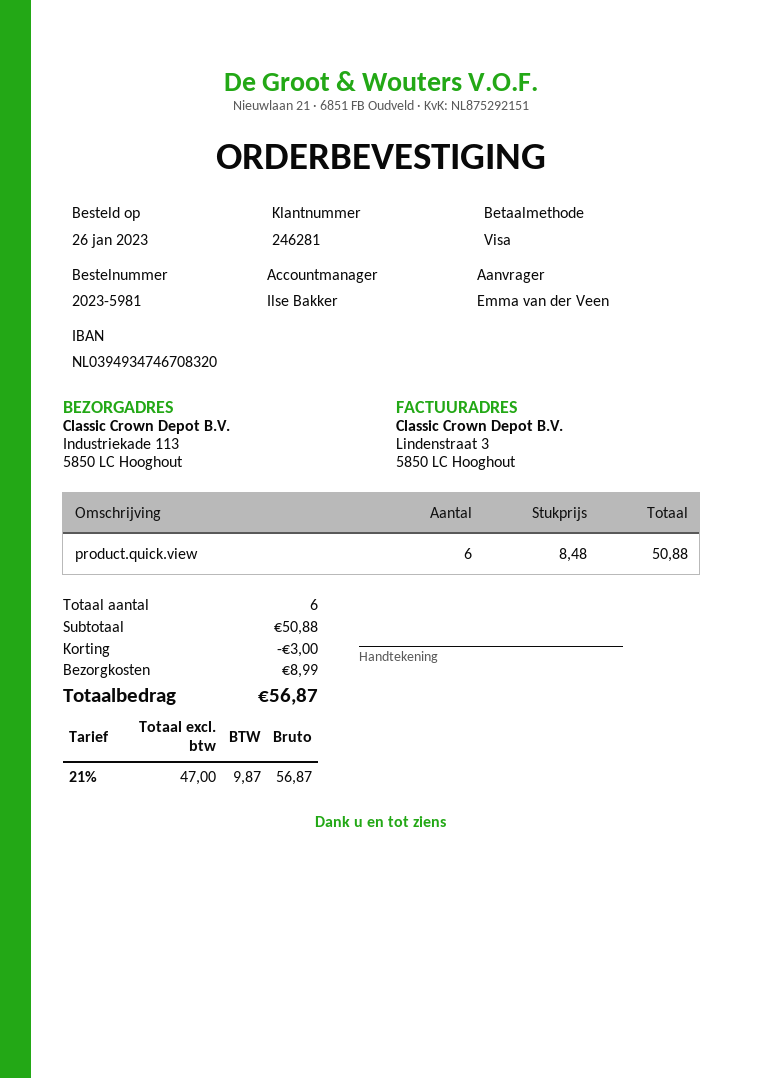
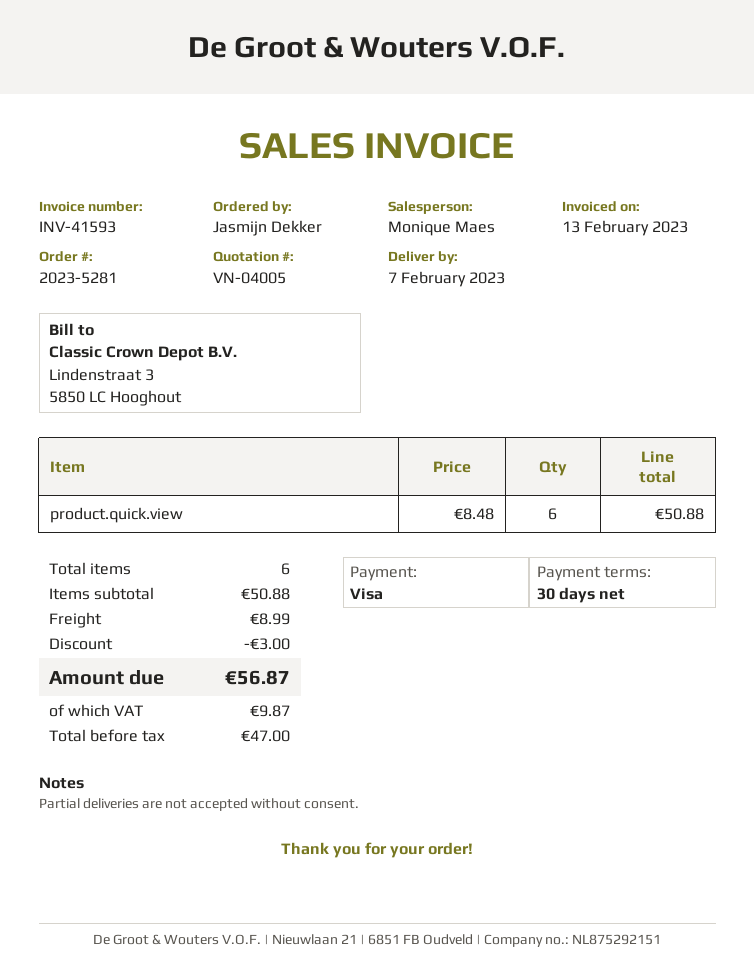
order number: 2023-5981 -> 2023-5281
ordered by: Emma van der Veen -> Jasmijn Dekker
sales rep: Ilse Bakker -> Monique Maes

